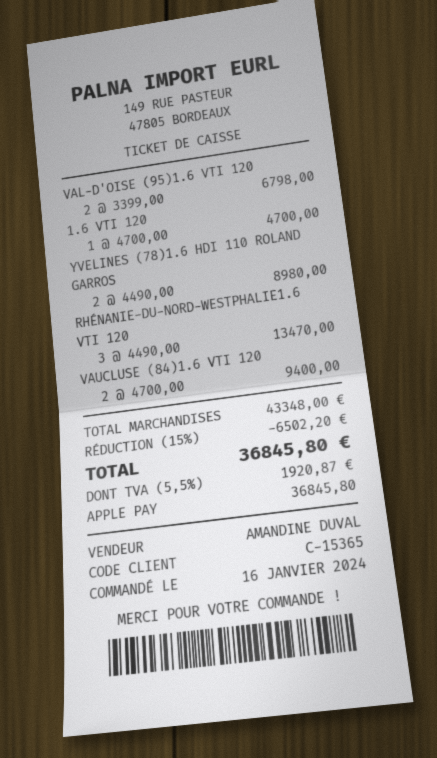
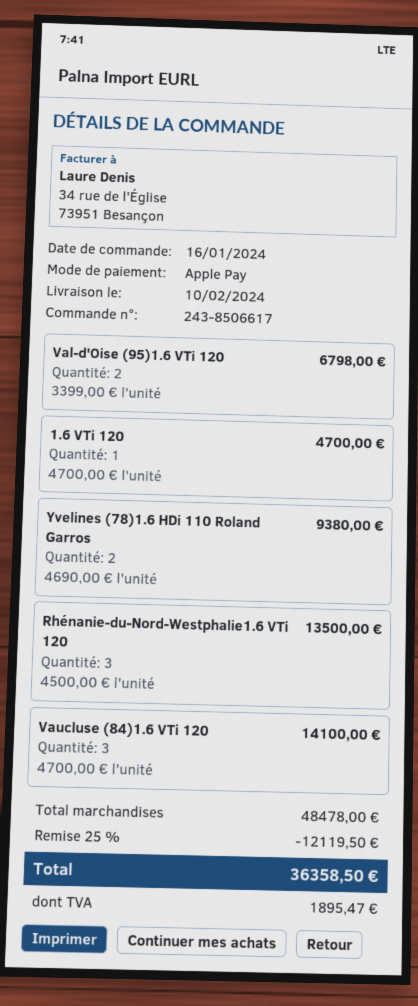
YVELINES (78)1.6 HDI 110 ROLAND GARROS: 2 x 4490.00 = 8980.00 -> 2 x 4690.00 = 9380.00
RHÉNANIE-DU-NORD-WESTPHALIE1.6 VTI 120: 3 x 4490.00 = 13470.00 -> 3 x 4500.00 = 13500.00
VAUCLUSE (84)1.6 VTI 120: 2 x 4700.00 = 9400.00 -> 3 x 4700.00 = 14100.00
subtotal: 43348.00 -> 48478.00
discount: 15% = 6502.20 -> 25% = 12119.50
tax: 1920.87 -> 1895.47
total: 36845.80 -> 36358.50

